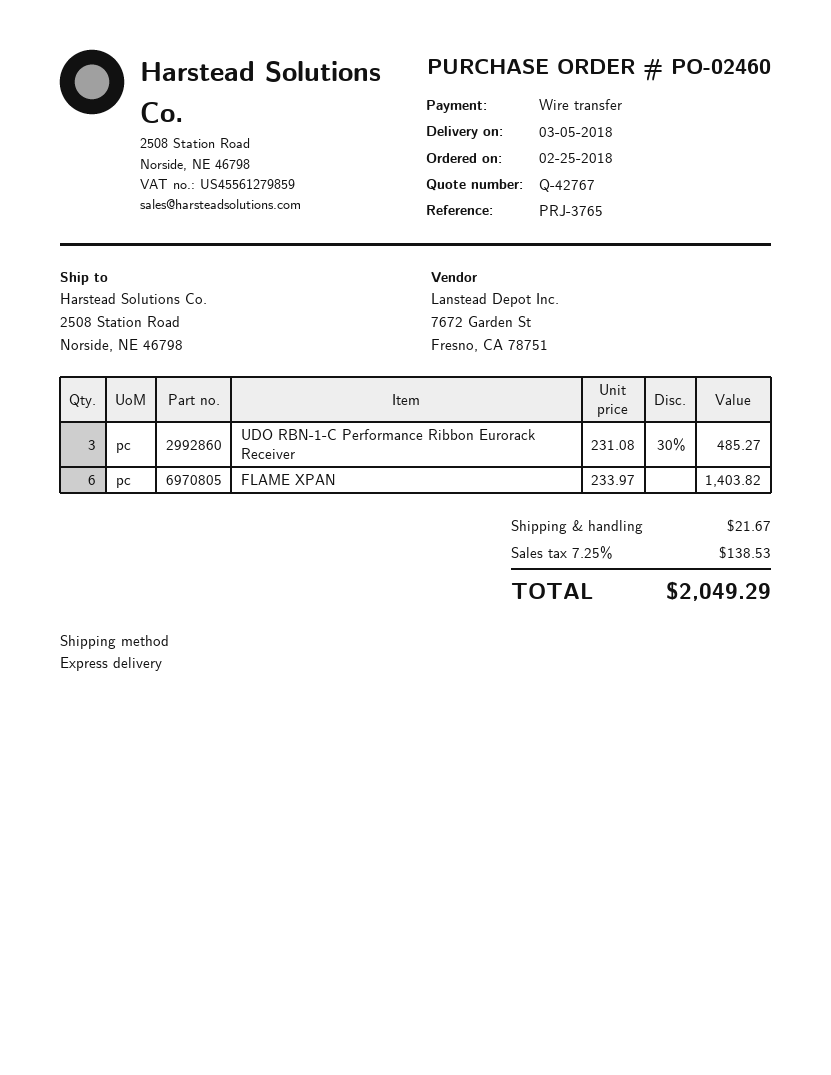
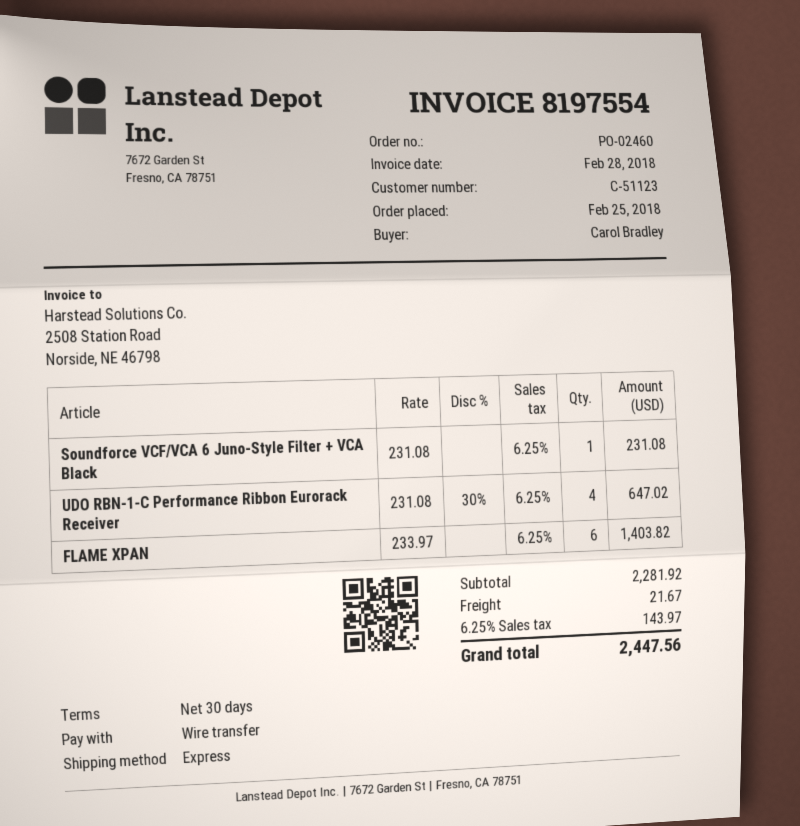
UDO RBN-1-C Performance Ribbon Eurorack Receiver: 3 x 231.08 - 30% = 485.27 -> 4 x 231.08 - 30% = 647.02
Soundforce VCF/VCA 6 Juno-Style Filter + VCA Black: none -> 1 x 231.08 = 231.08
tax: 7.25% = 138.53 -> 6.25% = 143.97
total: 2049.29 -> 2447.56

